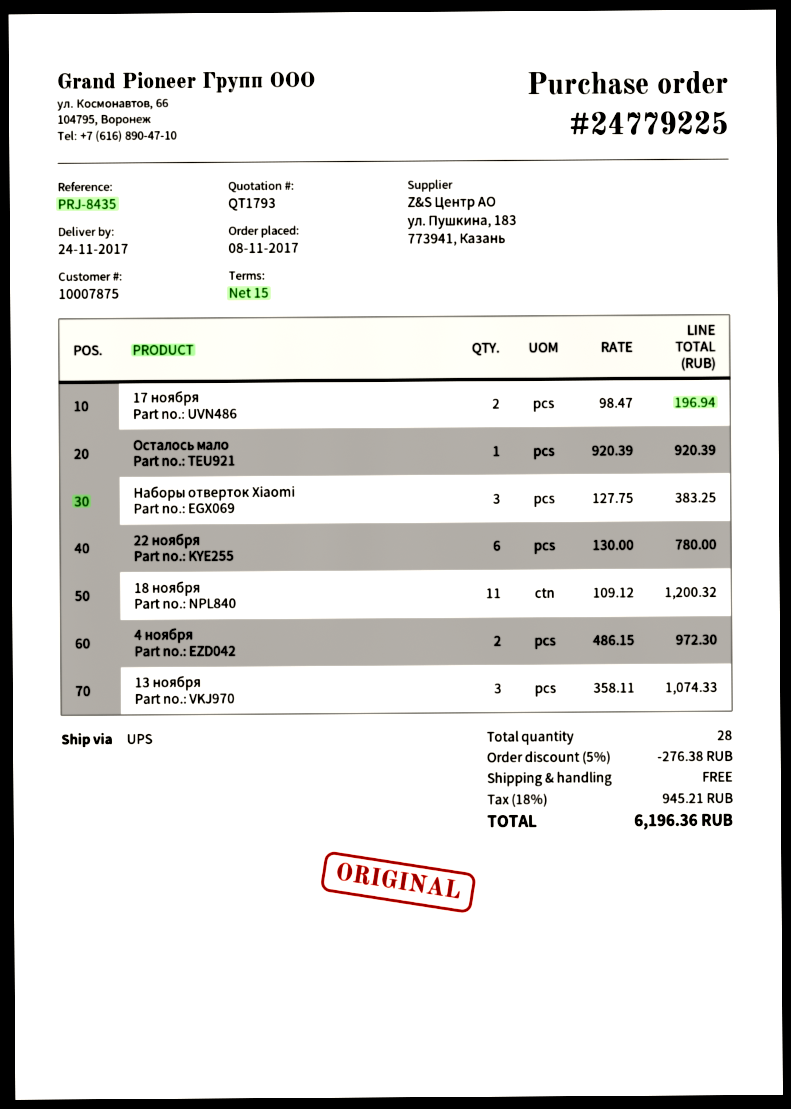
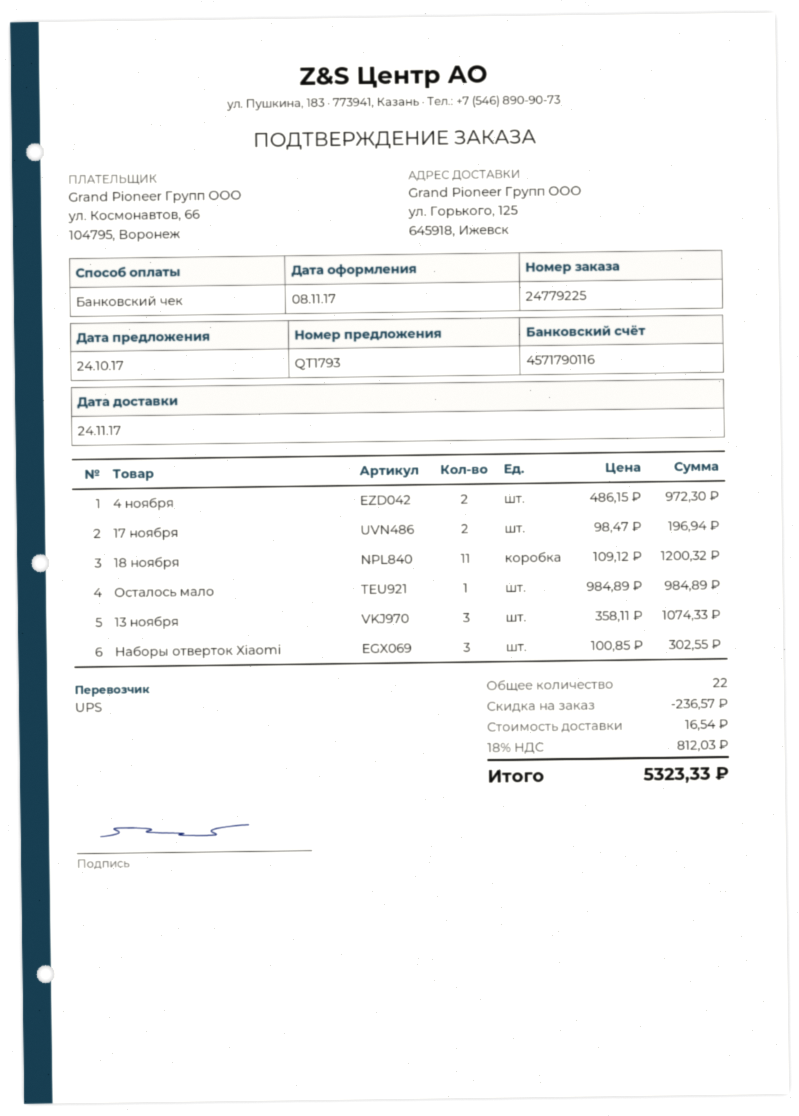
Осталось мало: 1 x 920.39 = 920.39 -> 1 x 984.89 = 984.89
Наборы отверток Xiaomi: 3 x 127.75 = 383.25 -> 3 x 100.85 = 302.55
22 ноября: 6 x 130.00 = 780.00 -> none
total quantity: 28 -> 22
discount: 276.38 -> 236.57
shipping: 0.00 -> 16.54
tax: 18% = 945.21 -> 18% = 812.03
total: 6196.36 -> 5323.33

